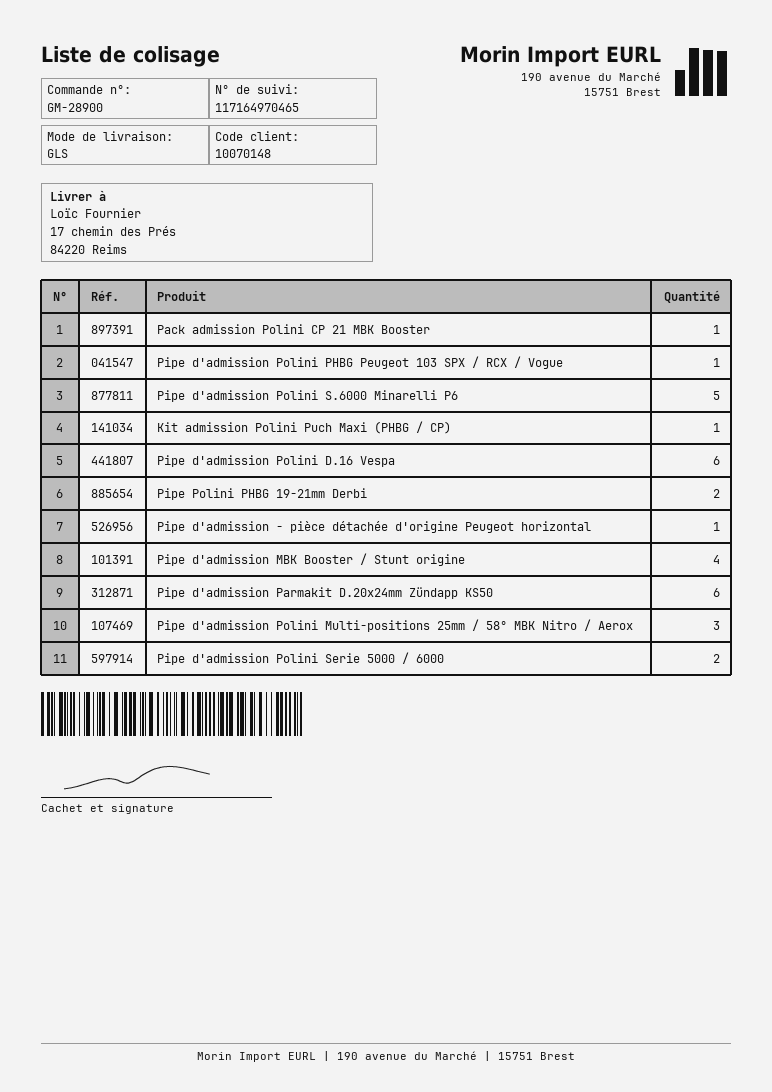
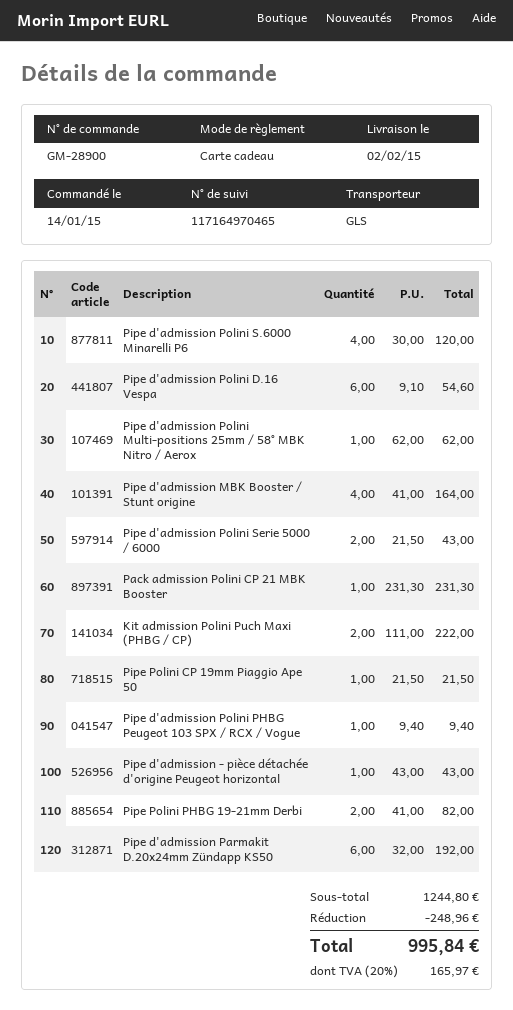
Pipe d'admission Polini S.6000 Minarelli P6: 5 -> 4
Kit admission Polini Puch Maxi (PHBG / CP): 1 -> 2
Pipe d'admission Polini Multi-positions 25mm / 58° MBK Nitro / Aerox: 3 -> 1
Pipe Polini CP 19mm Piaggio Ape 50: none -> 1

